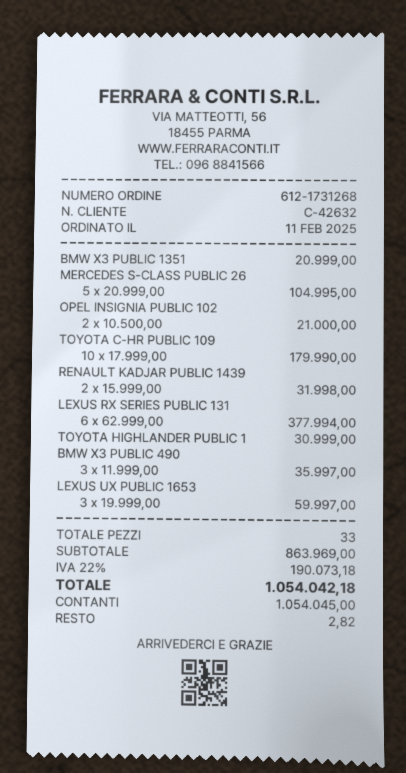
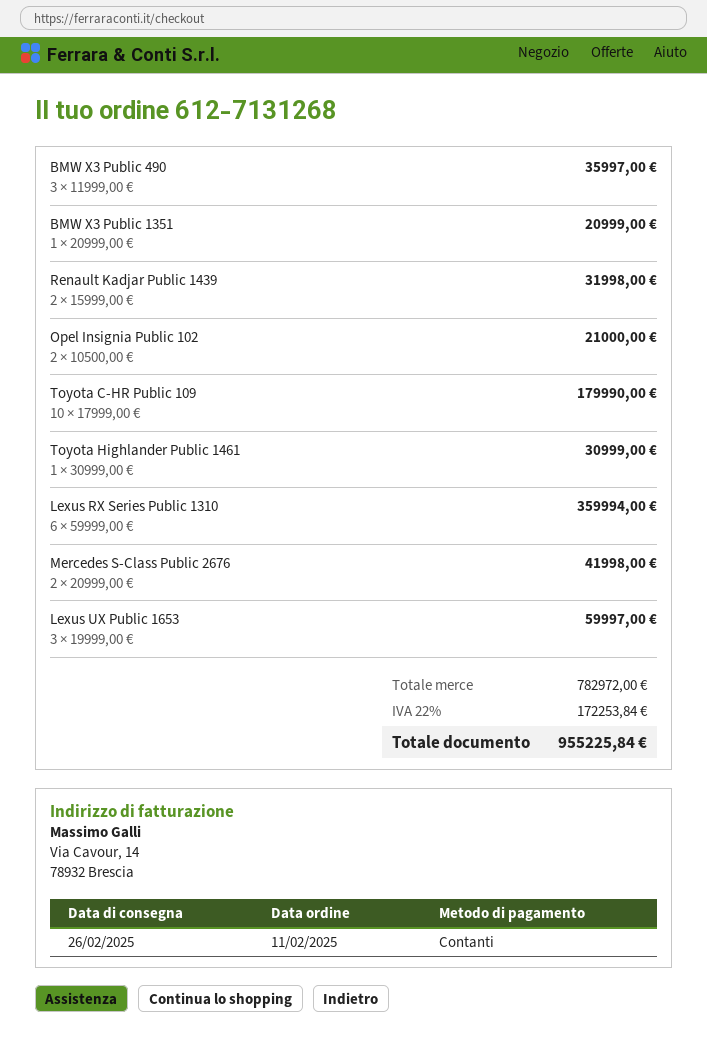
order number: 612-1731268 -> 612-7131268
MERCEDES S-CLASS PUBLIC 26: 5 x 20999.00 = 104995.00 -> 2 x 20999.00 = 41998.00
LEXUS RX SERIES PUBLIC 131: 6 x 62999.00 = 377994.00 -> 6 x 59999.00 = 359994.00
subtotal: 863969.00 -> 782972.00
tax: 22% = 190073.18 -> 22% = 172253.84
total: 1054042.18 -> 955225.84

